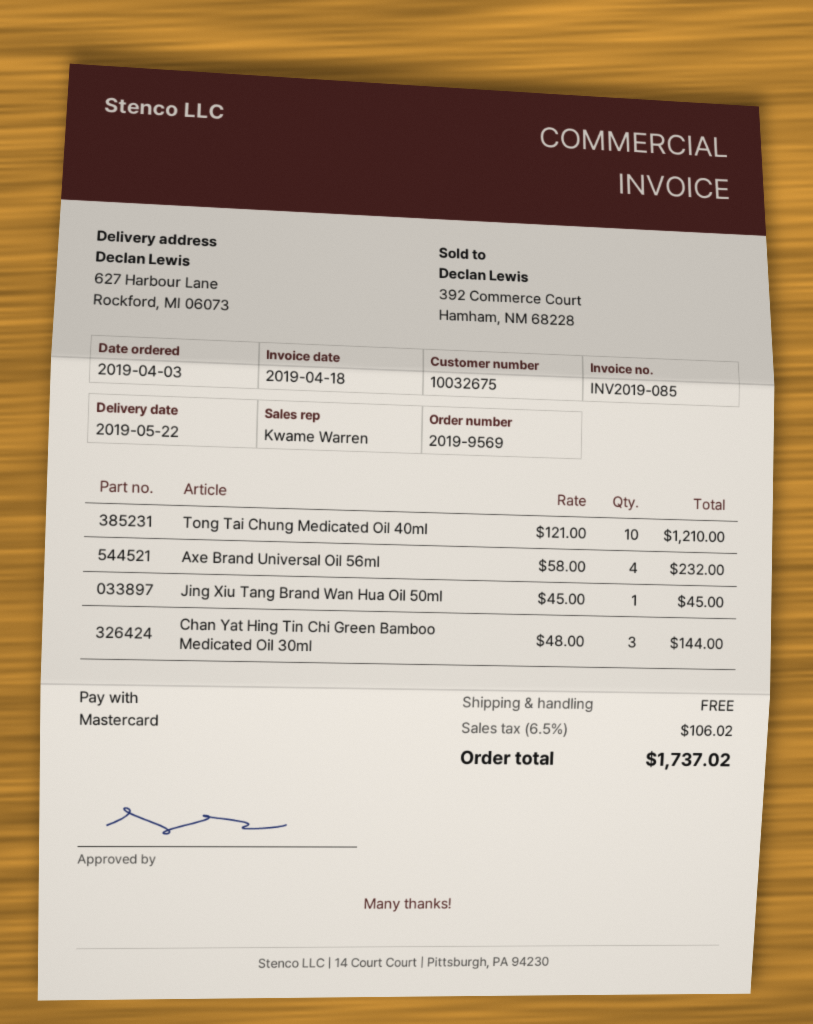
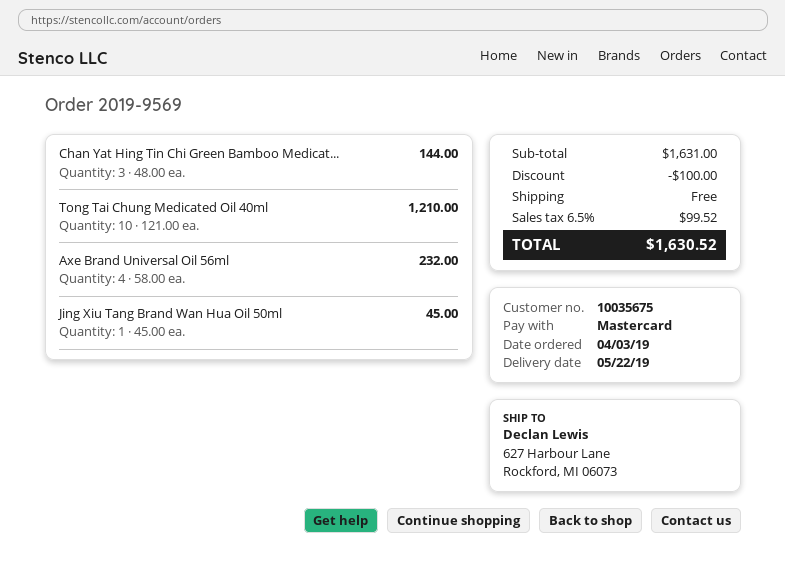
customer number: 10032675 -> 10035675
discount: none -> 100.00
tax: 6.5% = 106.02 -> 6.5% = 99.52
total: 1737.02 -> 1630.52

